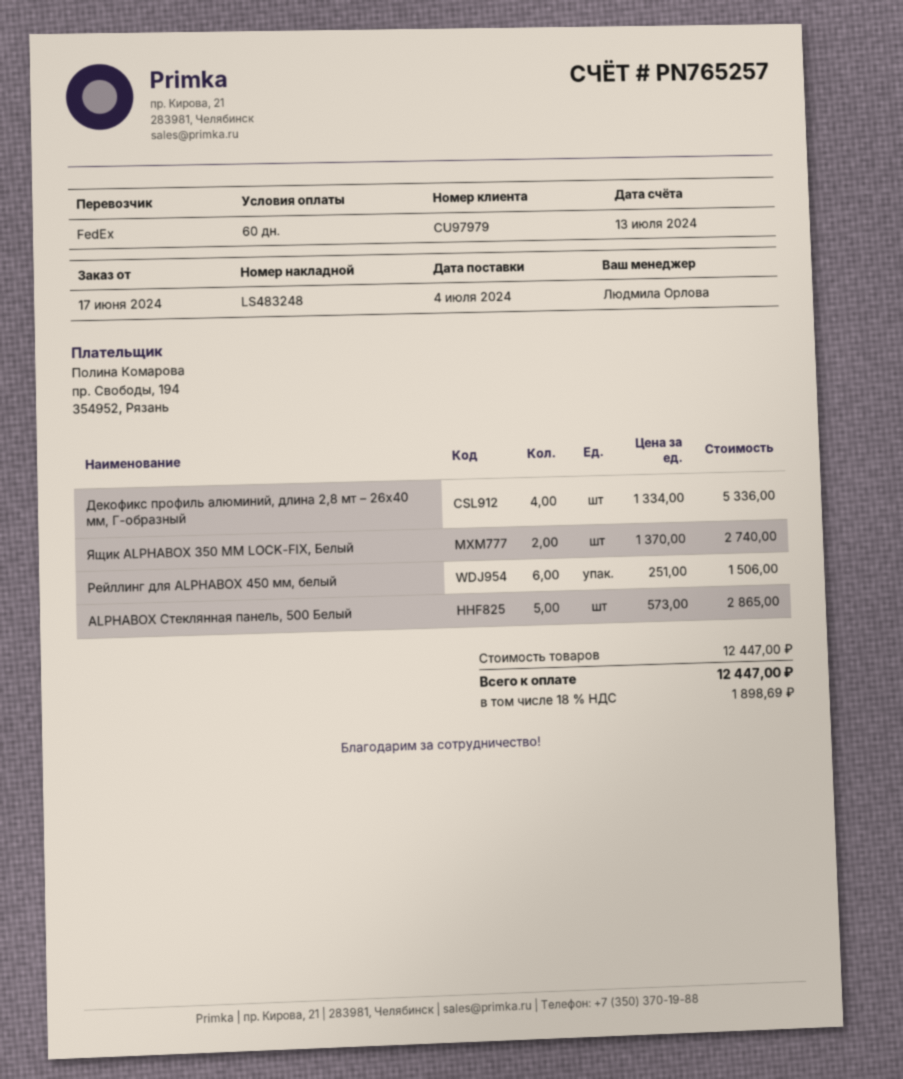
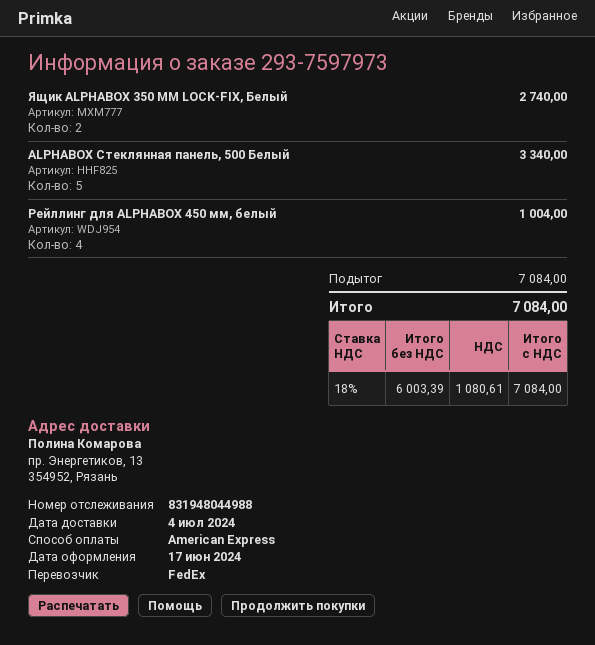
Декофикс профиль алюминий, длина 2,8 мт – 26х40 мм, Г-образный: 4 for 5336.00 -> none
Рейллинг для ALPHABOX 450 мм, белый: 6 for 1506.00 -> 4 for 1004.00
ALPHABOX Стеклянная панель, 500 Белый: 5 for 2865.00 -> 5 for 3340.00
subtotal: 12447.00 -> 7084.00
tax: 18% = 1898.69 -> 18% = 1080.61
total: 12447.00 -> 7084.00

